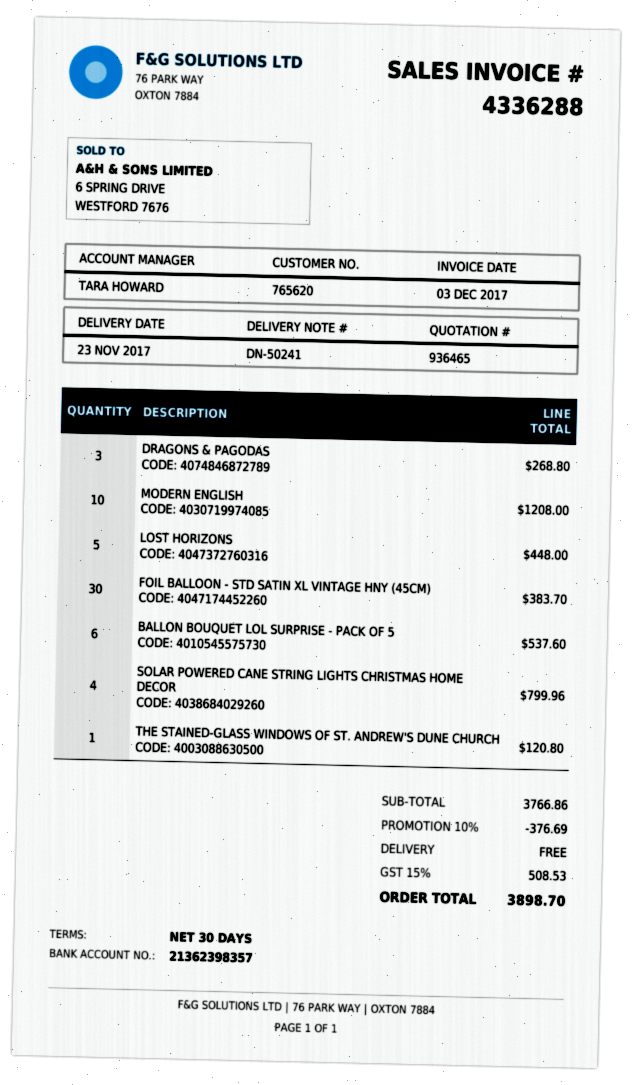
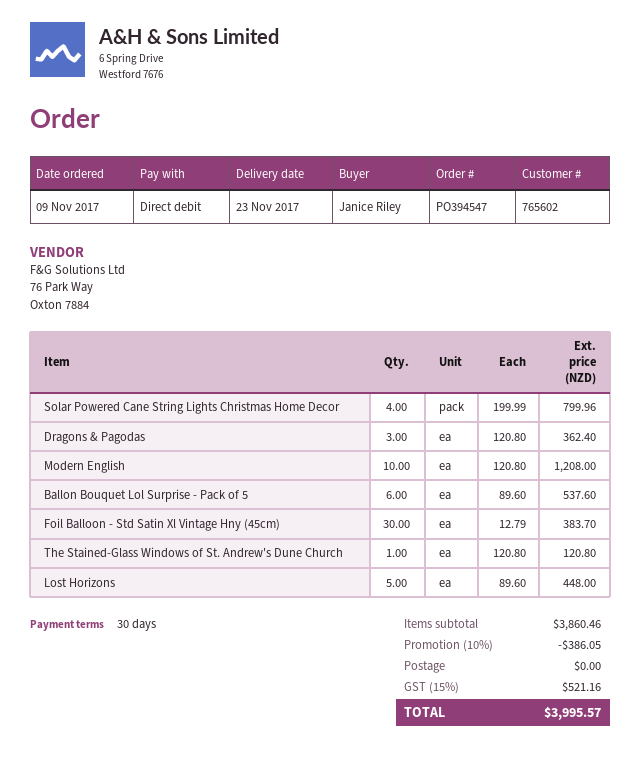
customer number: 765620 -> 765602
DRAGONS & PAGODAS: 3 for 268.80 -> 3 for 362.40
subtotal: 3766.86 -> 3860.46
discount: 10% = 376.69 -> 10% = 386.05
tax: 15% = 508.53 -> 15% = 521.16
total: 3898.70 -> 3995.57

